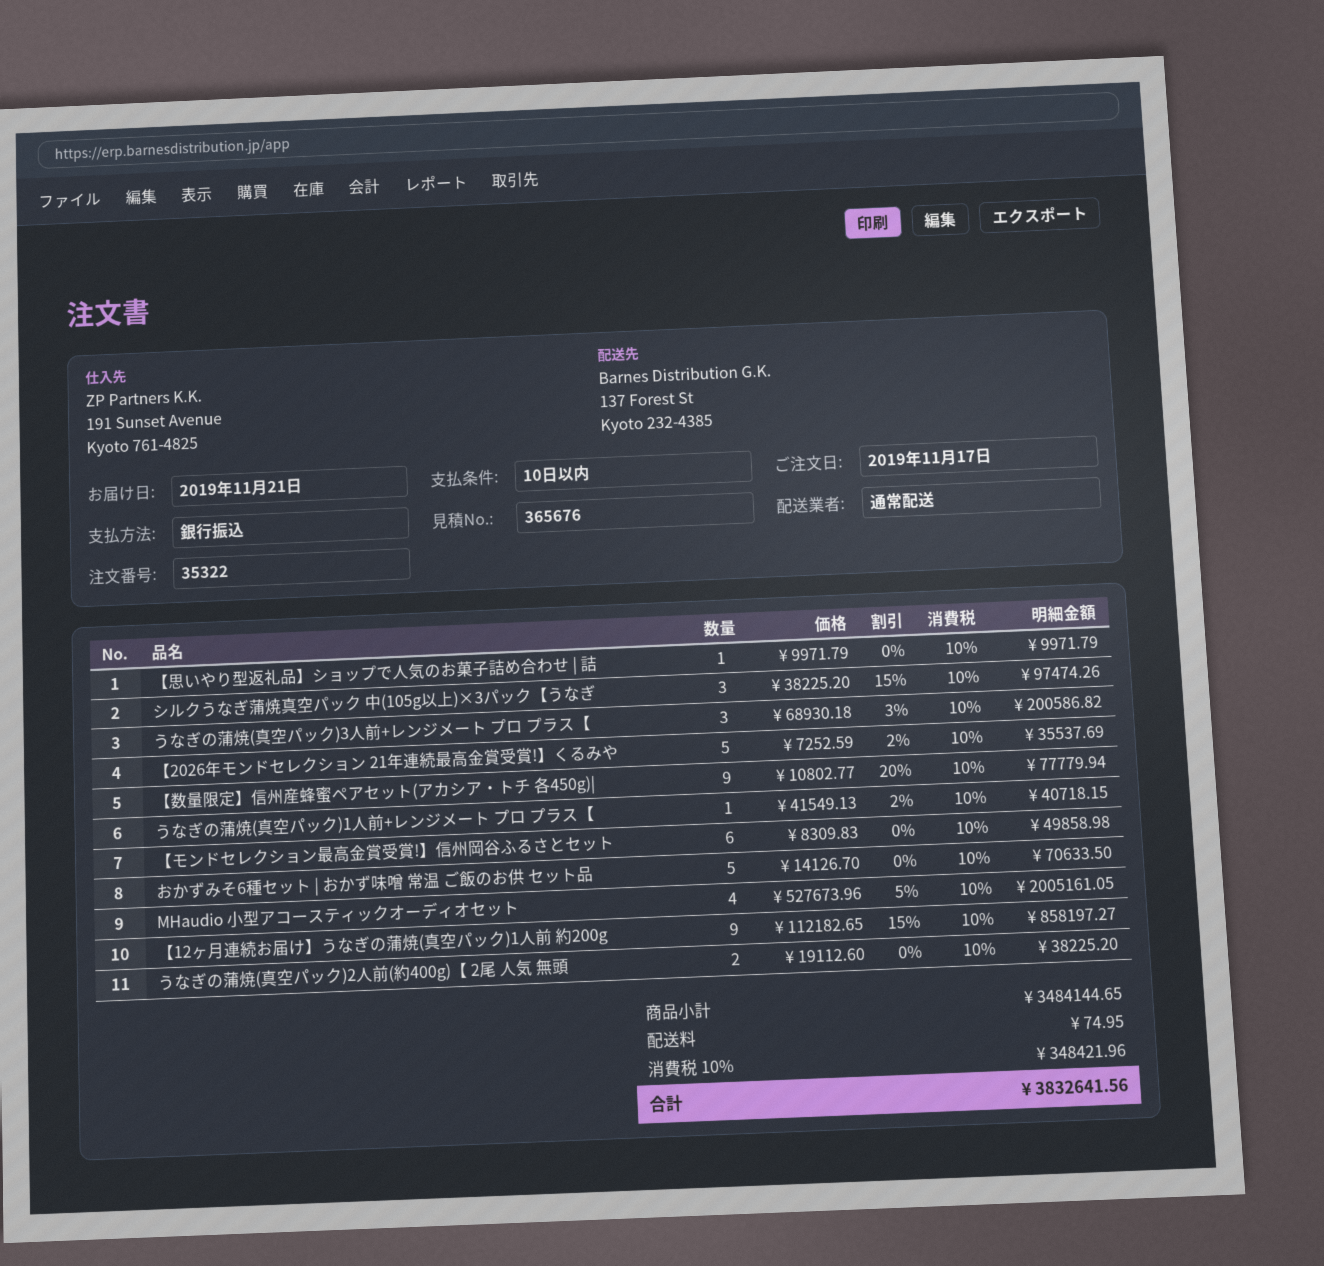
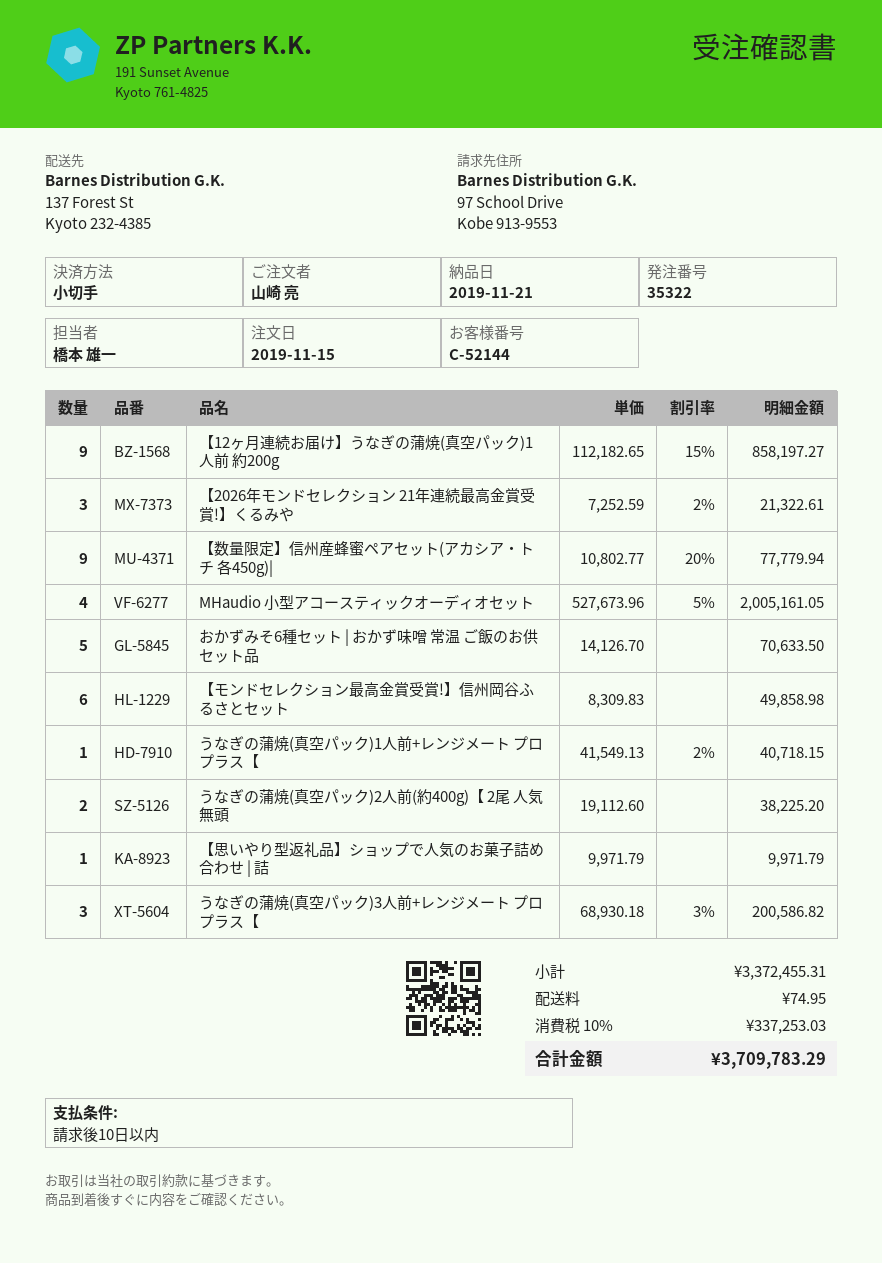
order date: 2019-11-17 -> 2019-11-15
payment method: bank transfer -> cheque
シルクうなぎ蒲焼真空パック 中(105g以上)×3パック【うなぎ: 3 x 38225.20 - 15% = 97474.26 -> none
【2026年モンドセレクション 21年連続最高金賞受賞!】くるみや: 5 x 7252.59 - 2% = 35537.69 -> 3 x 7252.59 - 2% = 21322.61
subtotal: 3484144.65 -> 3372455.31
tax: 10% = 348421.96 -> 10% = 337253.03
total: 3832641.56 -> 3709783.29

